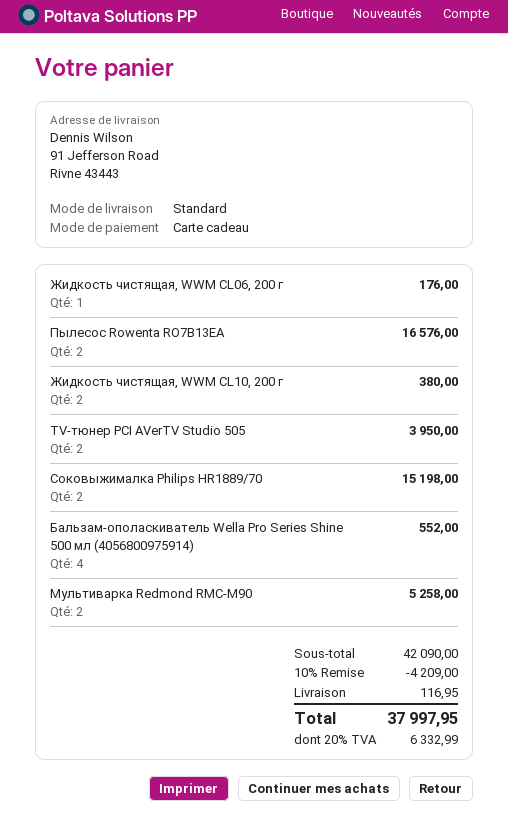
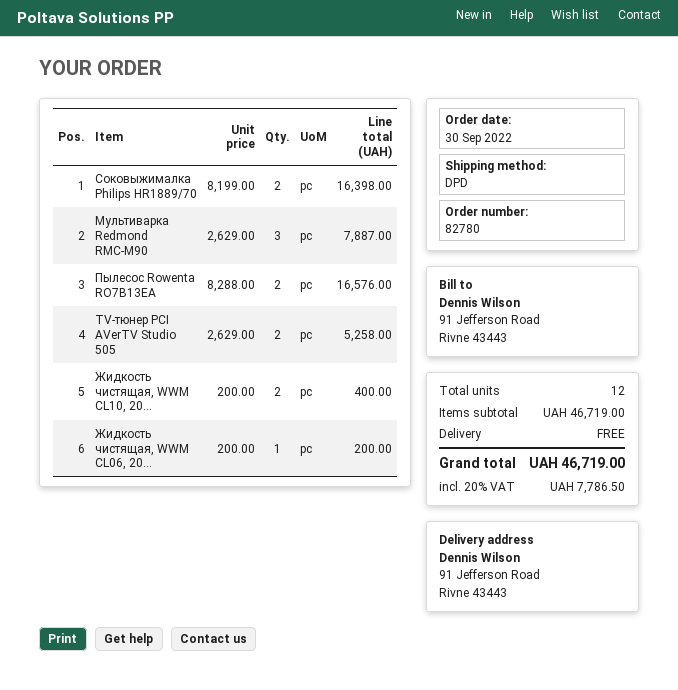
shipping method: standard -> DPD
Жидкость чистящая, WWM CL06, 200 г: 1 for 176.00 -> 1 for 200.00
Жидкость чистящая, WWM CL10, 200 г: 2 for 380.00 -> 2 for 400.00
TV-тюнер PCI AVerTV Studio 505: 2 for 3950.00 -> 2 for 5258.00
Соковыжималка Philips HR1889/70: 2 for 15198.00 -> 2 for 16398.00
Бальзам-ополаскиватель Wella Pro Series Shine 500 мл (4056800975914): 4 for 552.00 -> none
Мультиварка Redmond RMC-M90: 2 for 5258.00 -> 3 for 7887.00
subtotal: 42090.00 -> 46719.00
discount: 10% = 4209.00 -> none
shipping: 116.95 -> 0.00
tax: 20% = 6332.99 -> 20% = 7786.50
total: 37997.95 -> 46719.00

